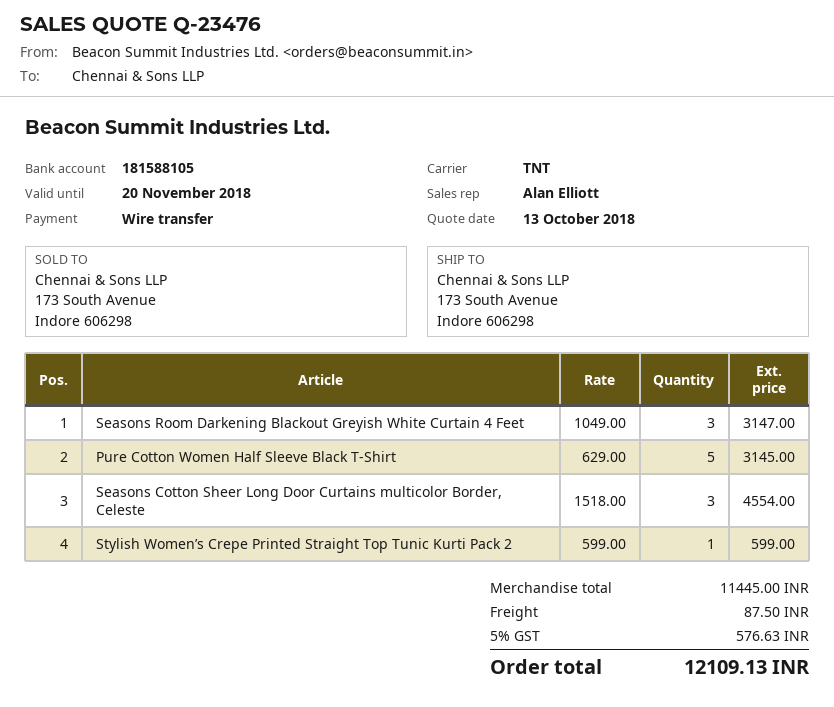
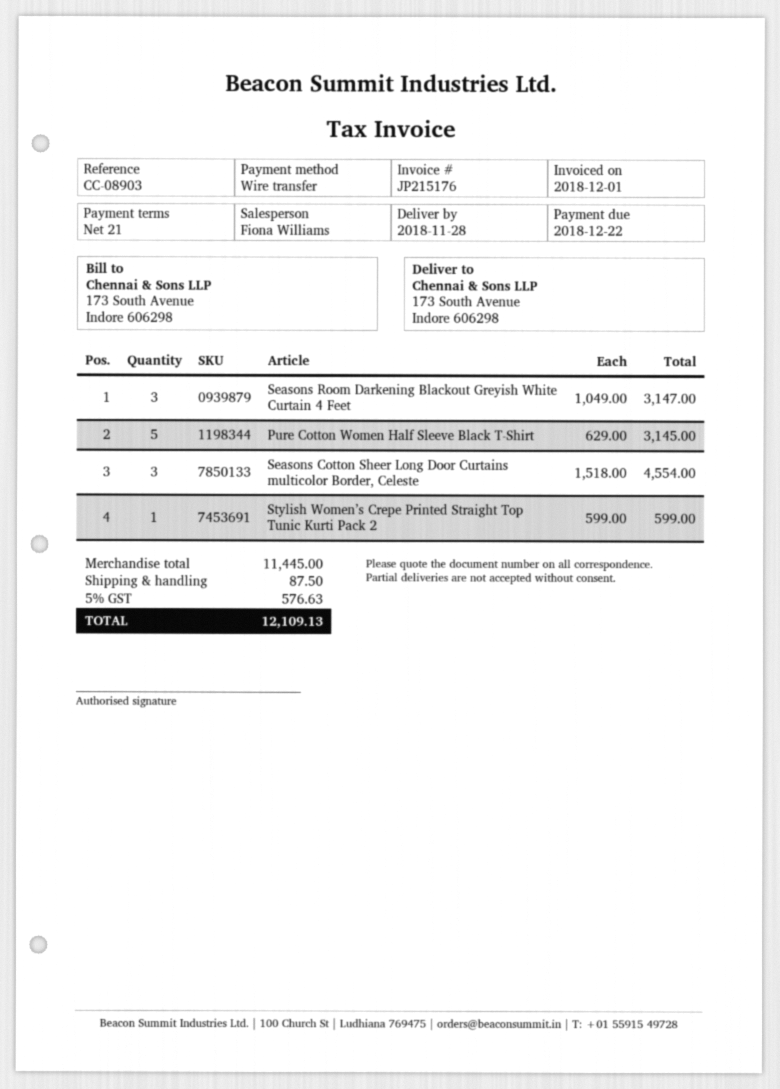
sales rep: Alan Elliott -> Fiona Williams

